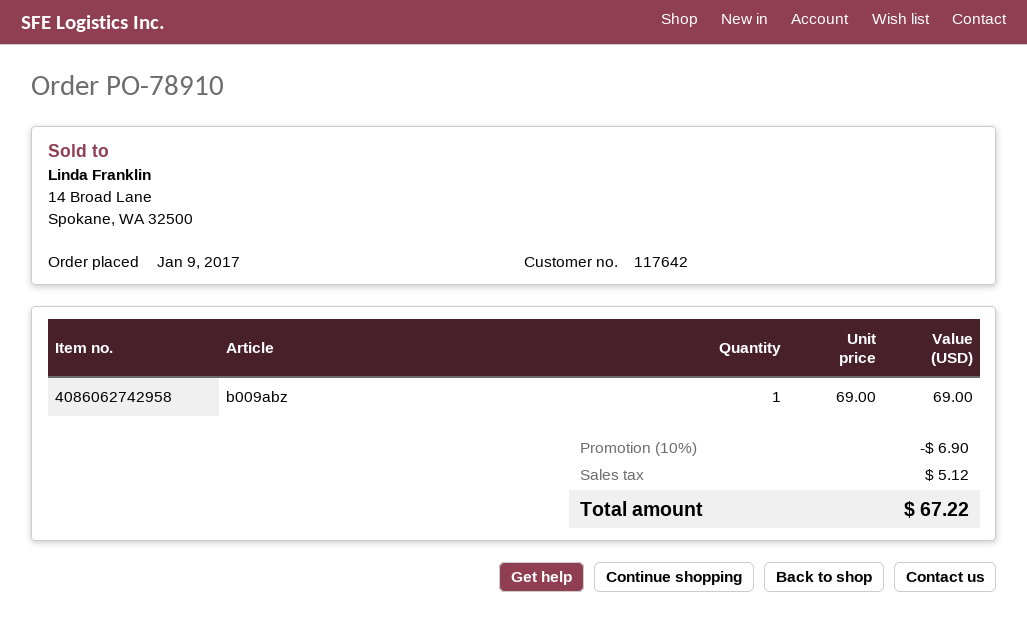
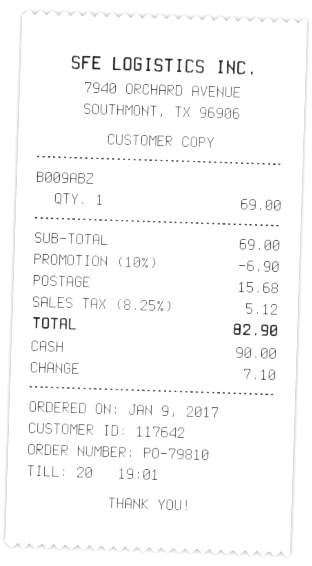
order number: PO-78910 -> PO-79810
shipping: none -> 15.68
total: 67.22 -> 82.90

